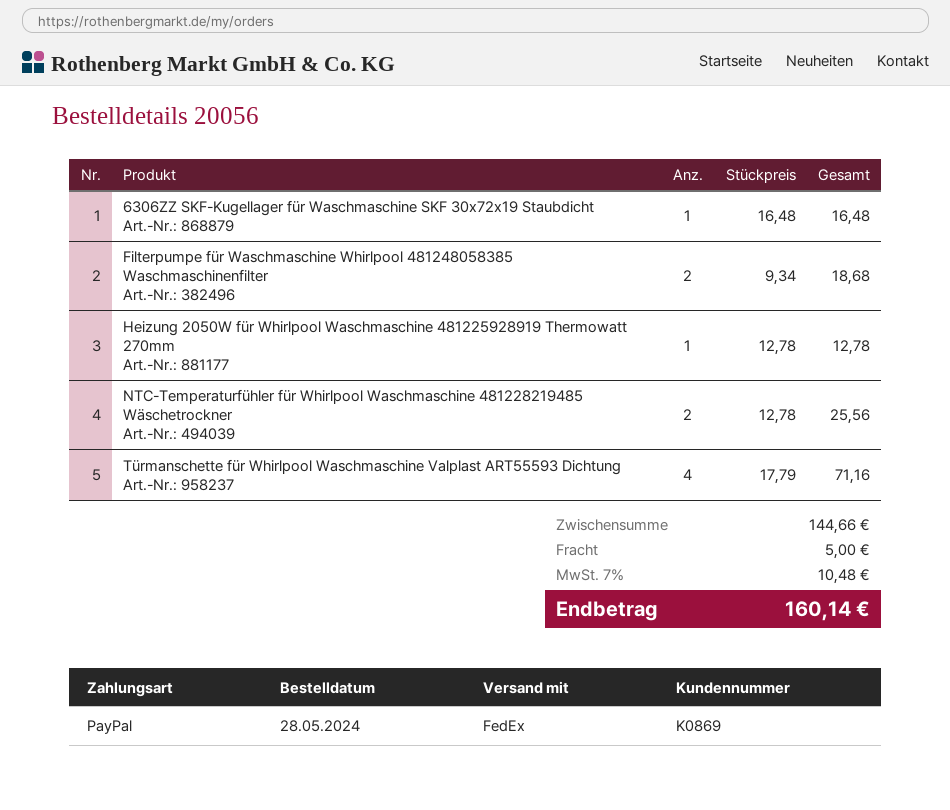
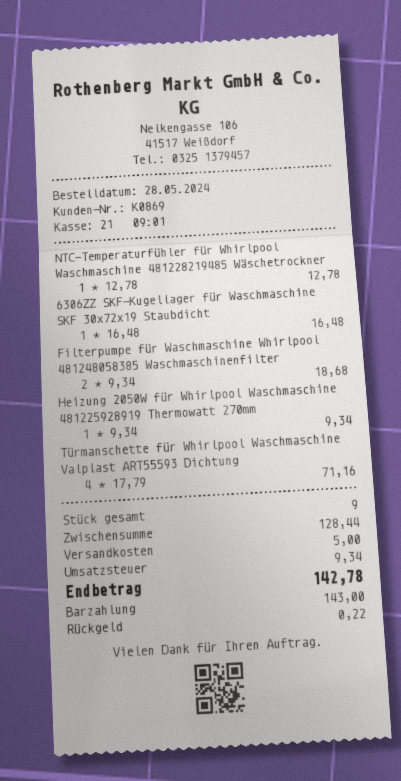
payment method: PayPal -> cash
Heizung 2050W für Whirlpool Waschmaschine 481225928919 Thermowatt 270mm: 1 x 12.78 = 12.78 -> 1 x 9.34 = 9.34
NTC-Temperaturfühler für Whirlpool Waschmaschine 481228219485 Wäschetrockner: 2 x 12.78 = 25.56 -> 1 x 12.78 = 12.78
subtotal: 144.66 -> 128.44
tax: 10.48 -> 9.34
total: 160.14 -> 142.78

